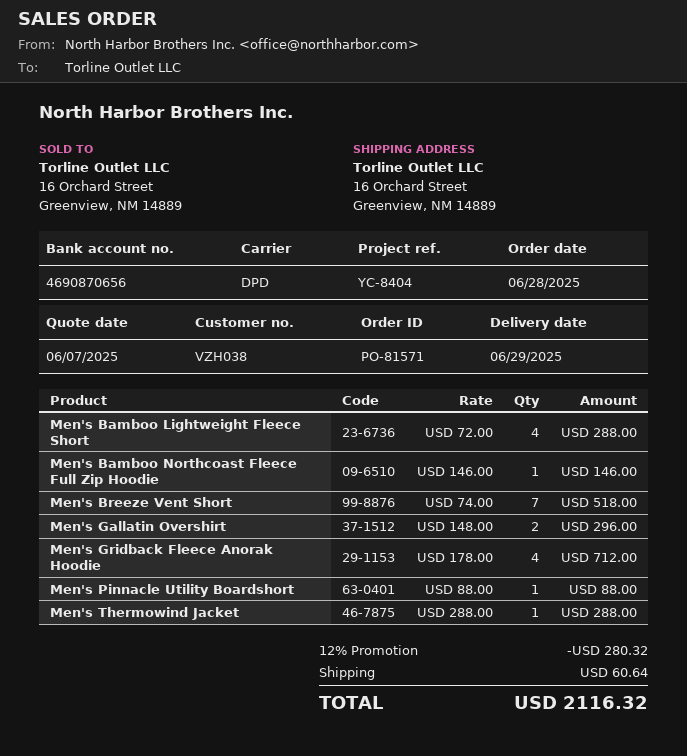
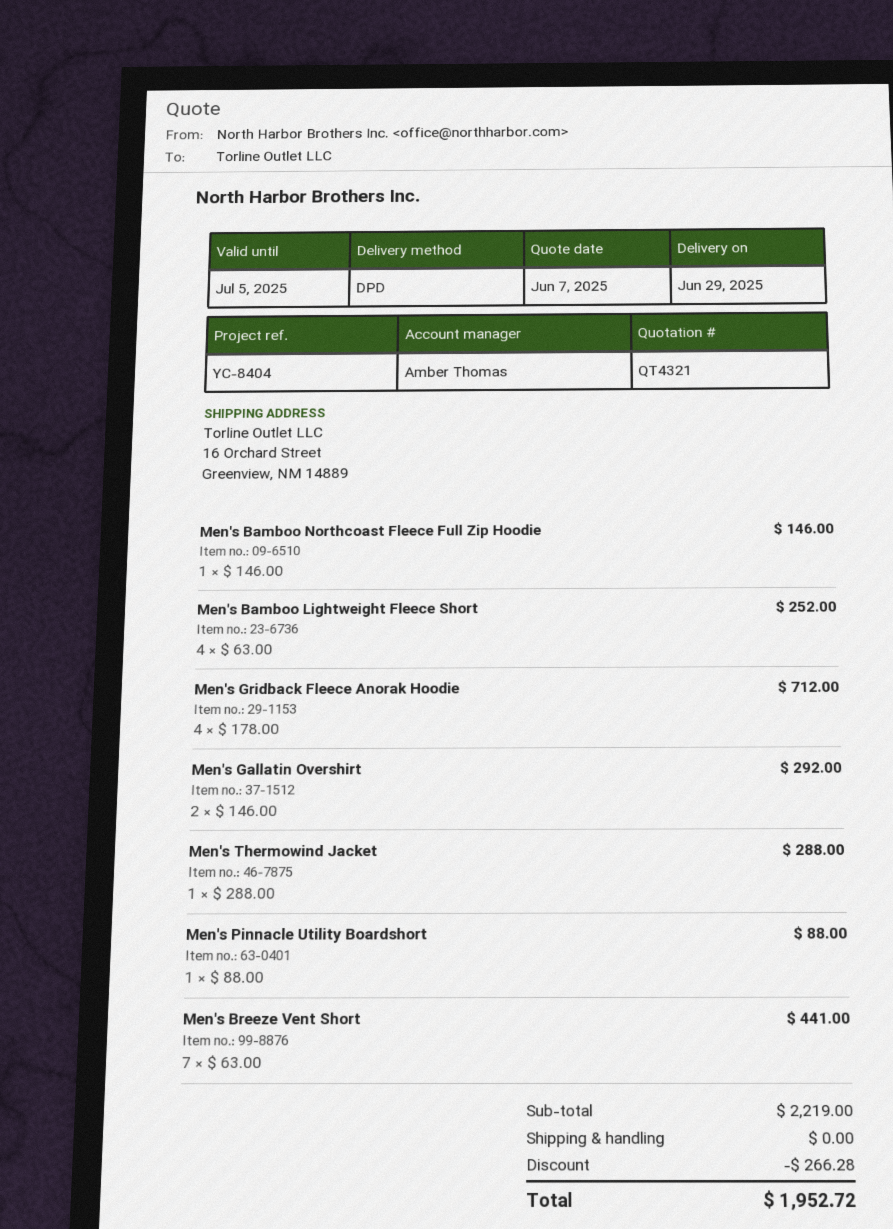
Men's Bamboo Lightweight Fleece Short: 4 x 72.00 = 288.00 -> 4 x 63.00 = 252.00
Men's Breeze Vent Short: 7 x 74.00 = 518.00 -> 7 x 63.00 = 441.00
Men's Gallatin Overshirt: 2 x 148.00 = 296.00 -> 2 x 146.00 = 292.00
discount: 280.32 -> 266.28
shipping: 60.64 -> 0.00
total: 2116.32 -> 1952.72

